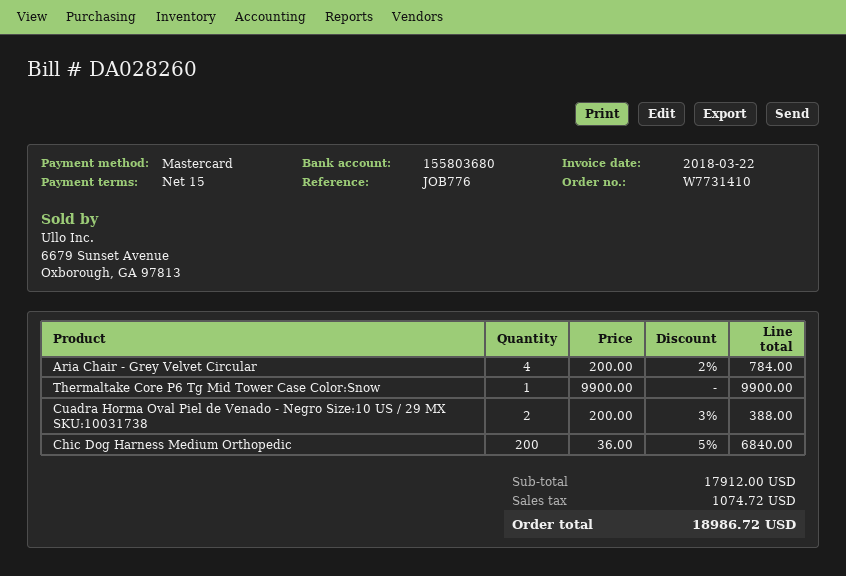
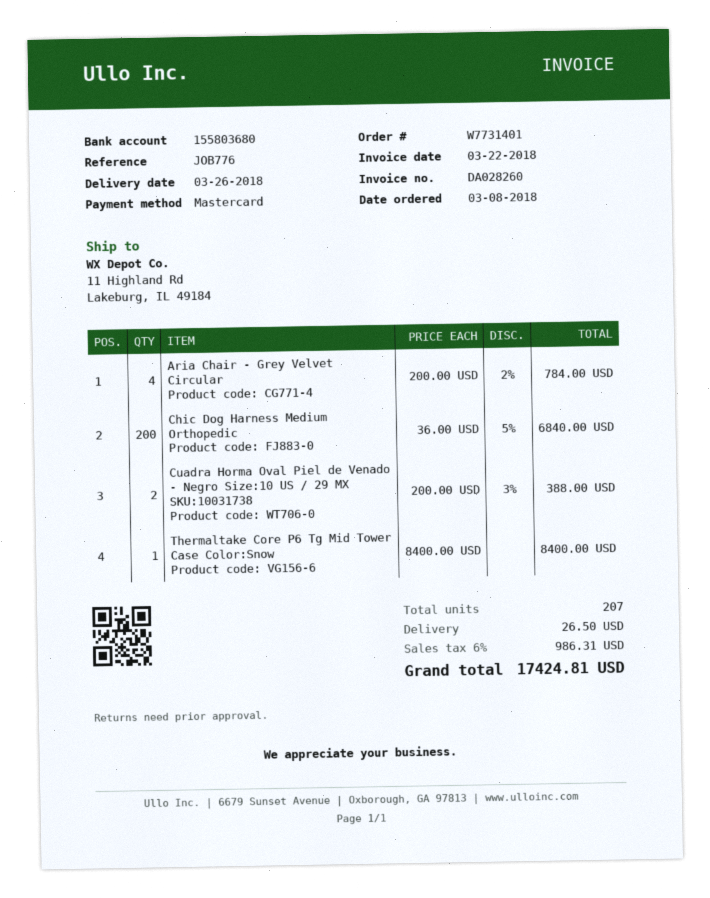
order number: W7731410 -> W7731401
Thermaltake Core P6 Tg Mid Tower Case Color:Snow: 1 x 9900.00 = 9900.00 -> 1 x 8400.00 = 8400.00
shipping: none -> 26.50
tax: 1074.72 -> 986.31
total: 18986.72 -> 17424.81

